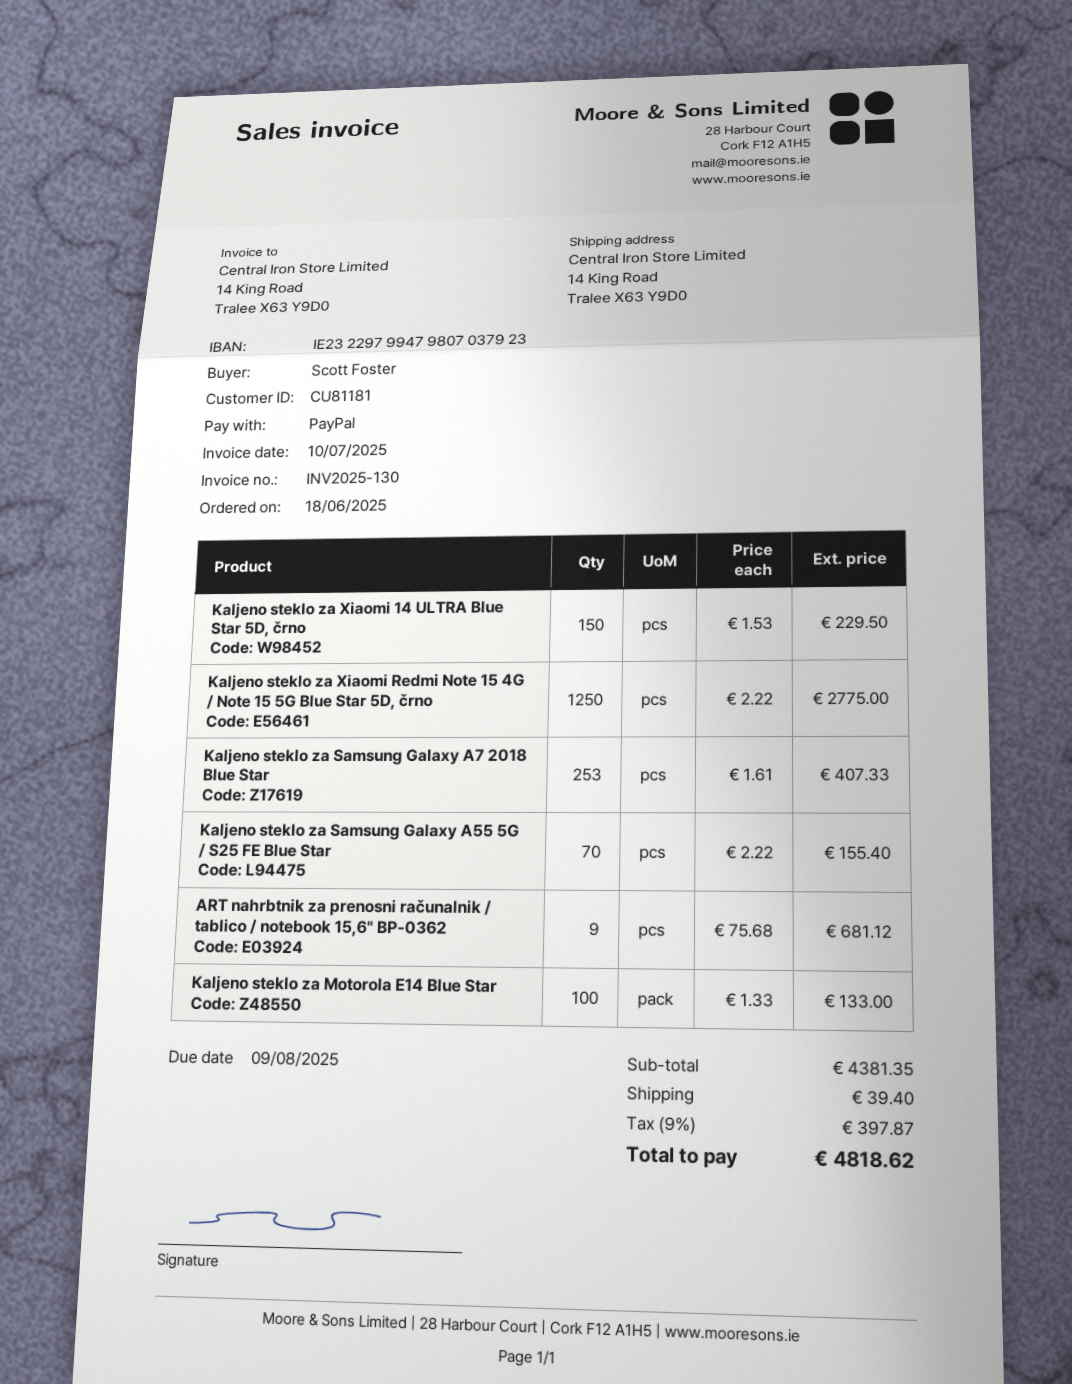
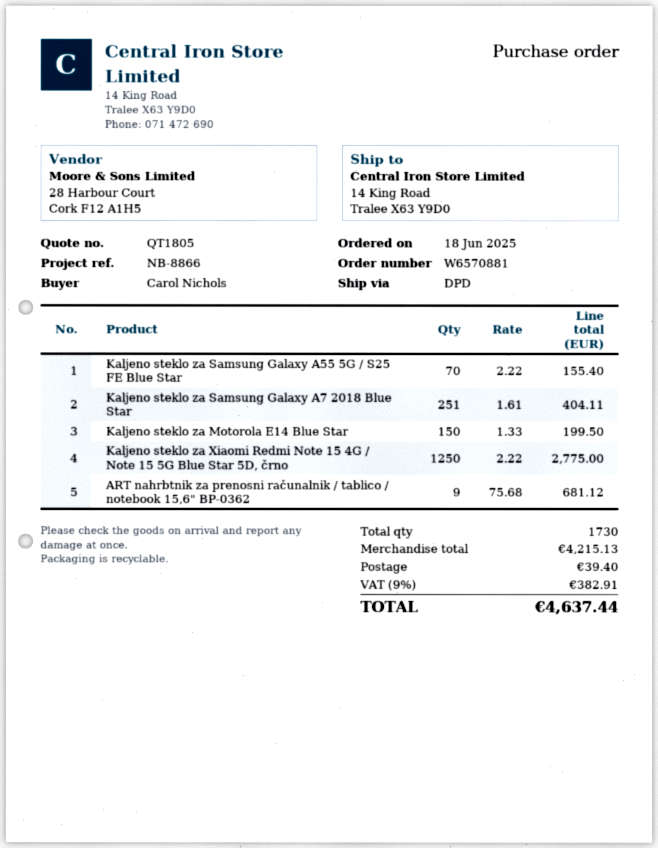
ordered by: Scott Foster -> Carol Nichols
Kaljeno steklo za Xiaomi 14 ULTRA Blue Star 5D, črno: 150 x 1.53 = 229.50 -> none
Kaljeno steklo za Samsung Galaxy A7 2018 Blue Star: 253 x 1.61 = 407.33 -> 251 x 1.61 = 404.11
Kaljeno steklo za Motorola E14 Blue Star: 100 x 1.33 = 133.00 -> 150 x 1.33 = 199.50
subtotal: 4381.35 -> 4215.13
tax: 9% = 397.87 -> 9% = 382.91
total: 4818.62 -> 4637.44

